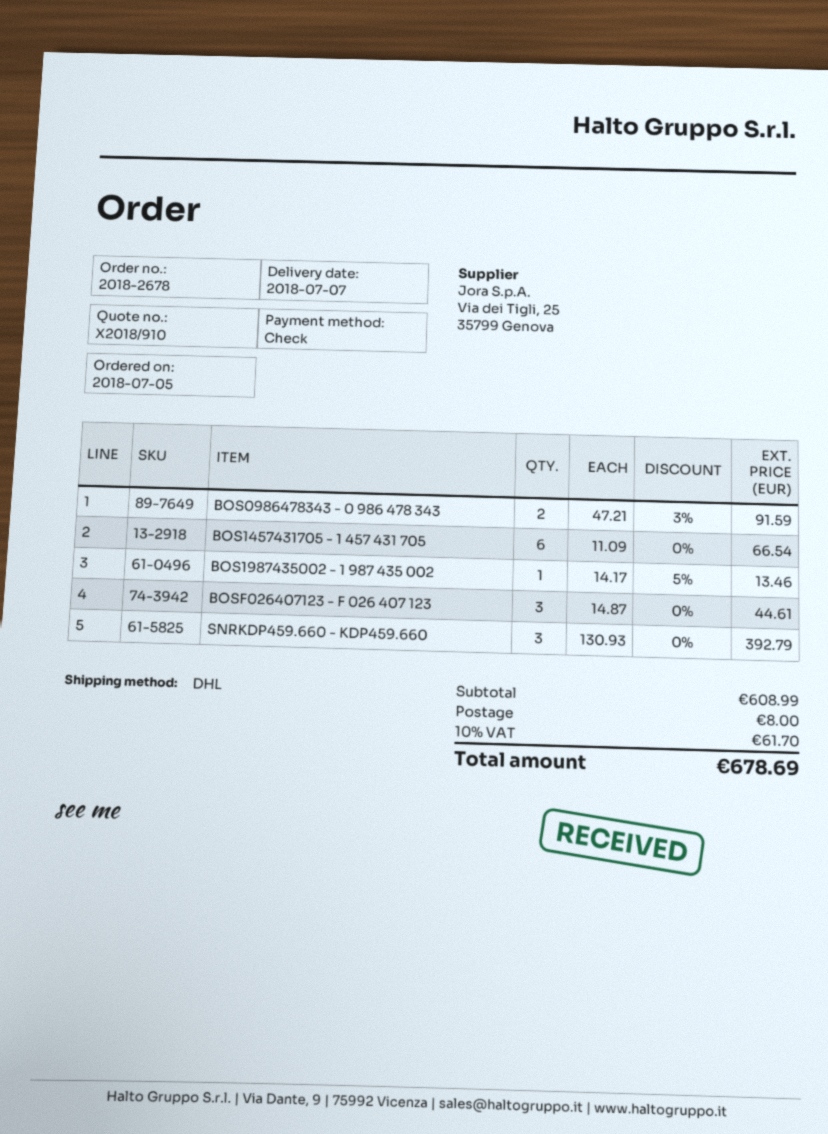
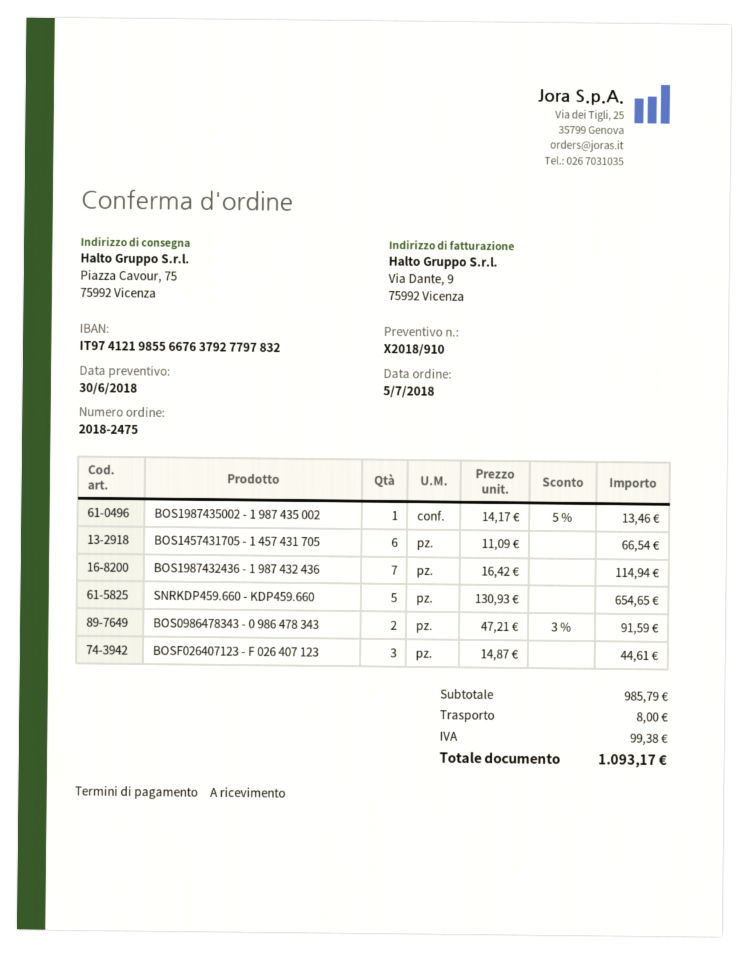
order number: 2018-2678 -> 2018-2475
SNRKDP459.660 - KDP459.660: 3 x 130.93 = 392.79 -> 5 x 130.93 = 654.65
BOS1987432436 - 1 987 432 436: none -> 7 x 16.42 = 114.94
subtotal: 608.99 -> 985.79
tax: 61.70 -> 99.38
total: 678.69 -> 1093.17

